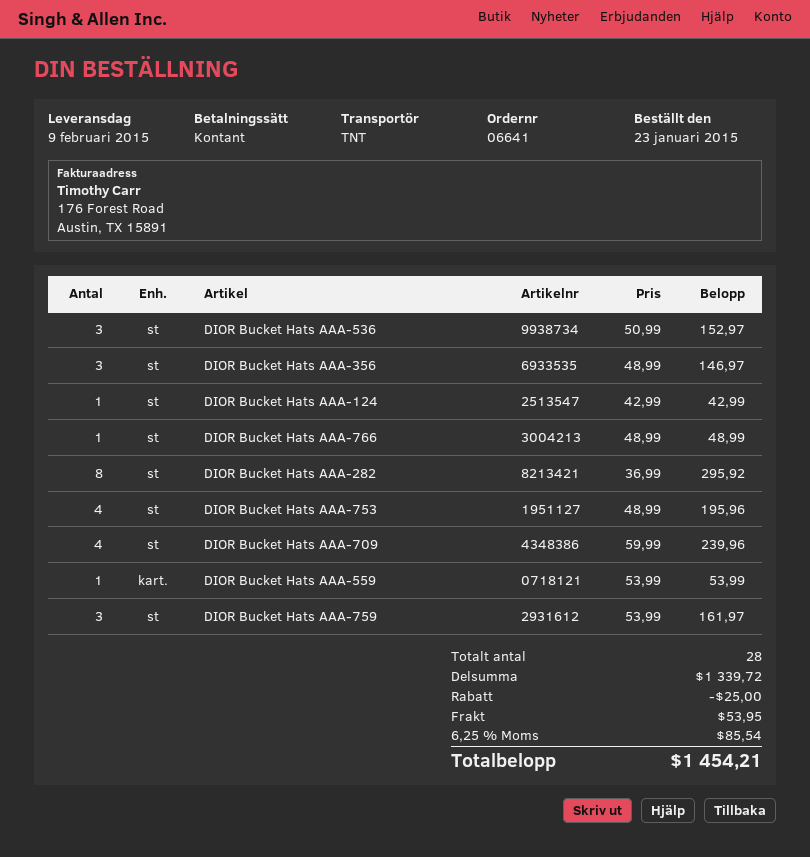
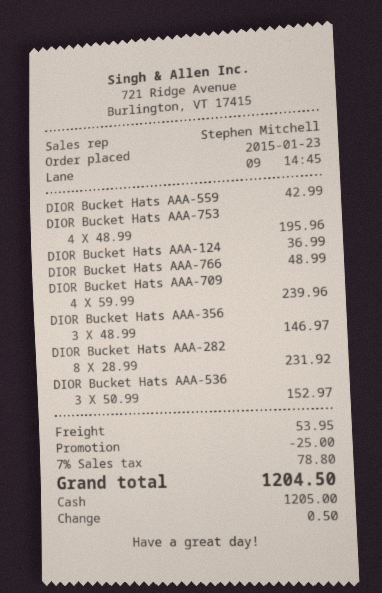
DIOR Bucket Hats AAA-124: 1 x 42.99 = 42.99 -> 1 x 36.99 = 36.99
DIOR Bucket Hats AAA-282: 8 x 36.99 = 295.92 -> 8 x 28.99 = 231.92
DIOR Bucket Hats AAA-559: 1 x 53.99 = 53.99 -> 1 x 42.99 = 42.99
DIOR Bucket Hats AAA-759: 3 x 53.99 = 161.97 -> none
tax: 6.25% = 85.54 -> 7% = 78.80
total: 1454.21 -> 1204.50

